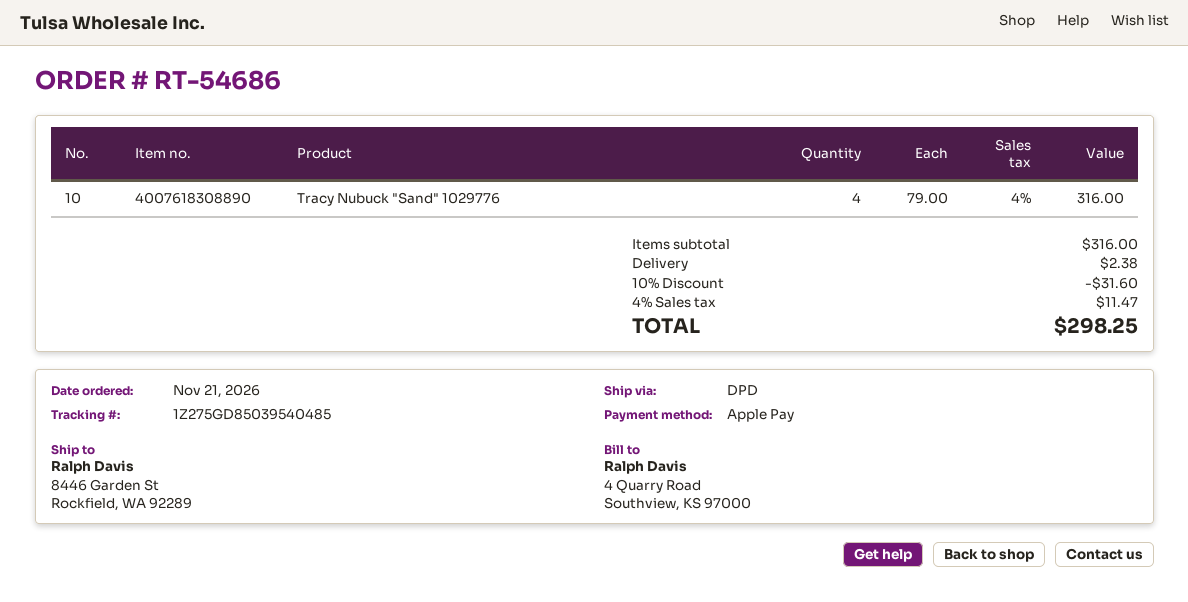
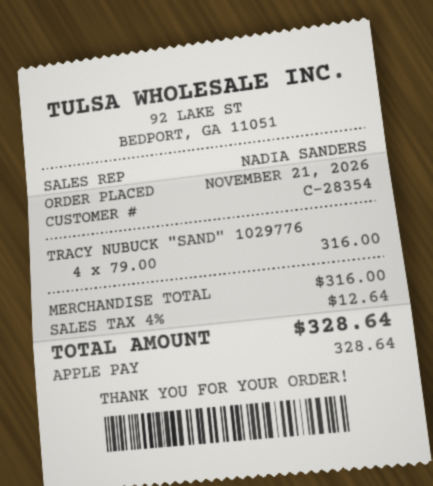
discount: 10% = 31.60 -> none
shipping: 2.38 -> none
tax: 4% = 11.47 -> 4% = 12.64
total: 298.25 -> 328.64

